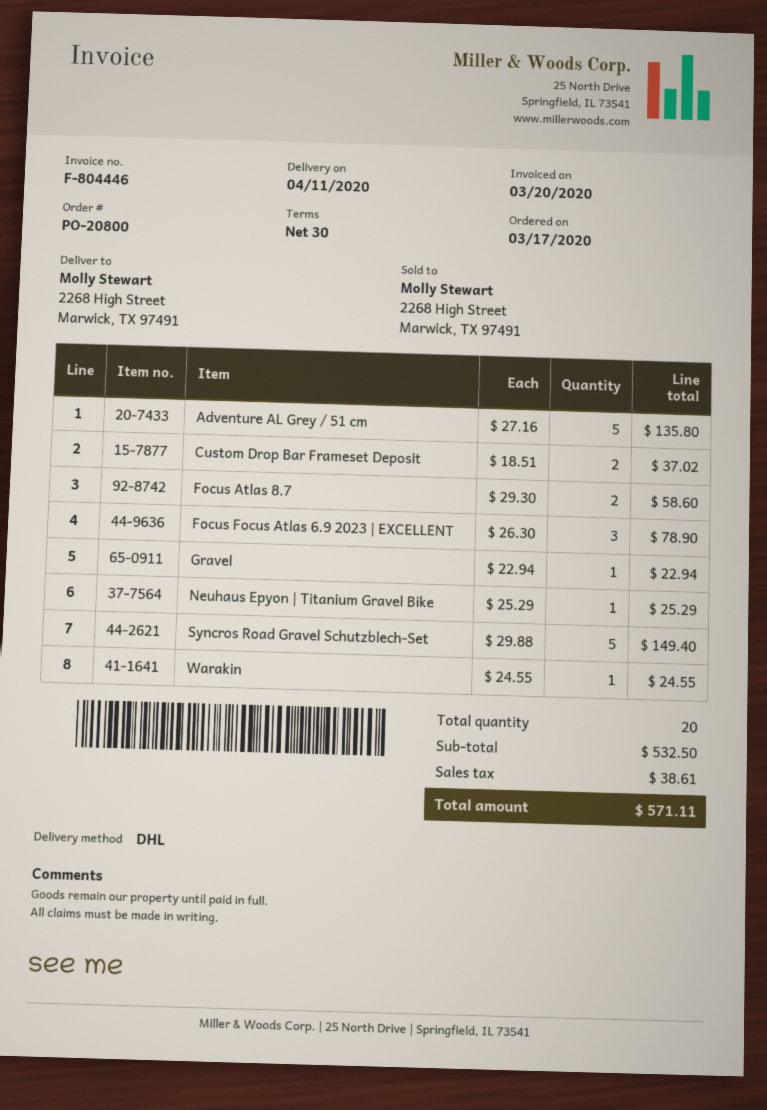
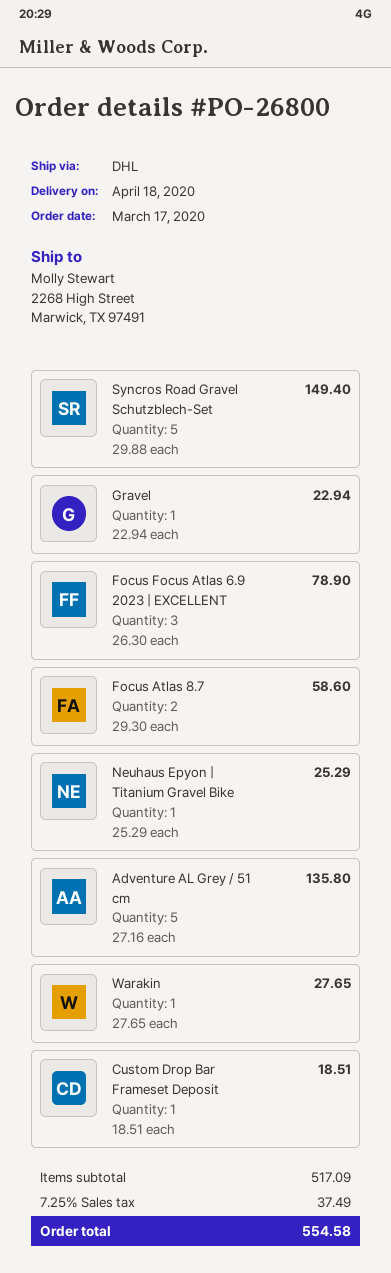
order number: PO-20800 -> PO-26800
delivery date: 2020-04-11 -> 2020-04-18
Custom Drop Bar Frameset Deposit: 2 x 18.51 = 37.02 -> 1 x 18.51 = 18.51
Warakin: 1 x 24.55 = 24.55 -> 1 x 27.65 = 27.65
subtotal: 532.50 -> 517.09
tax: 38.61 -> 37.49
total: 571.11 -> 554.58

